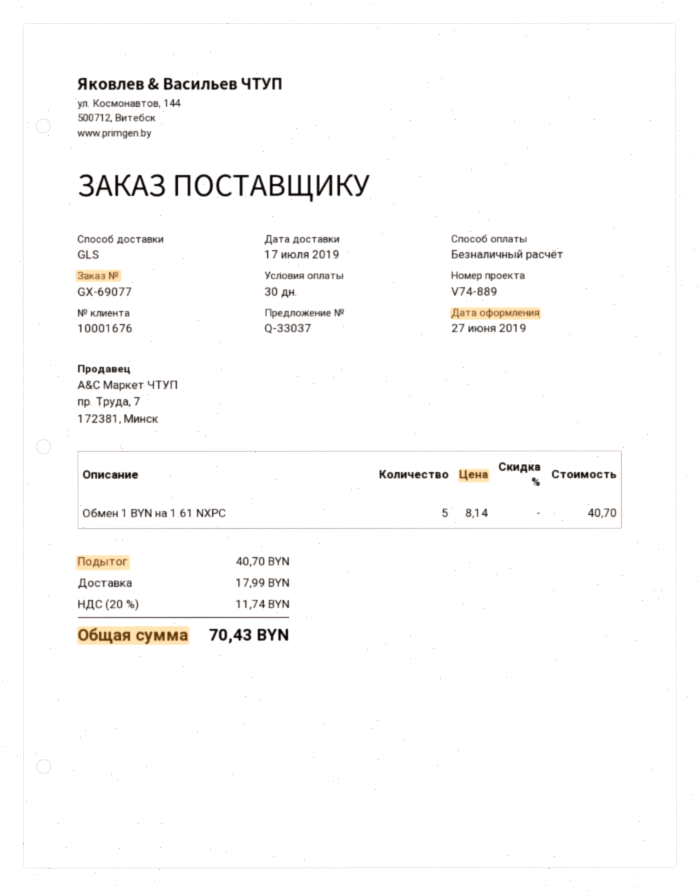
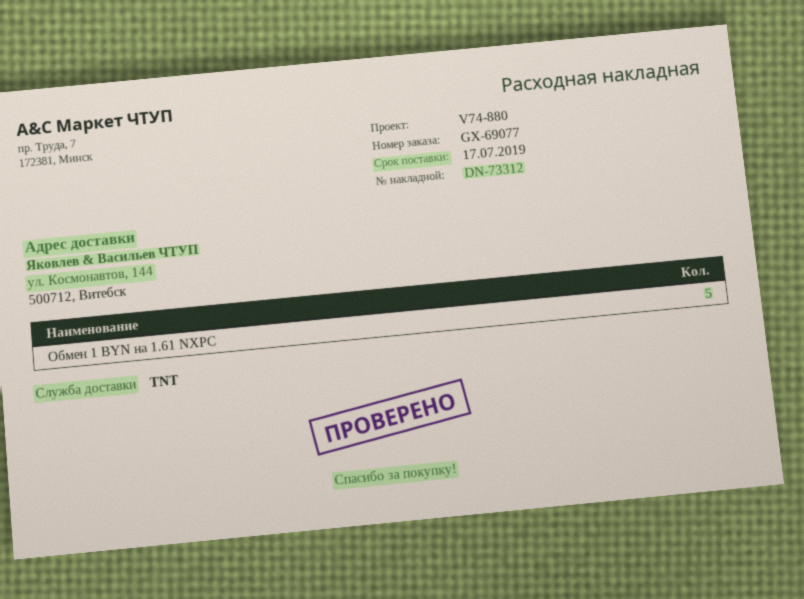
reference: V74-889 -> V74-880
shipping method: GLS -> TNT

